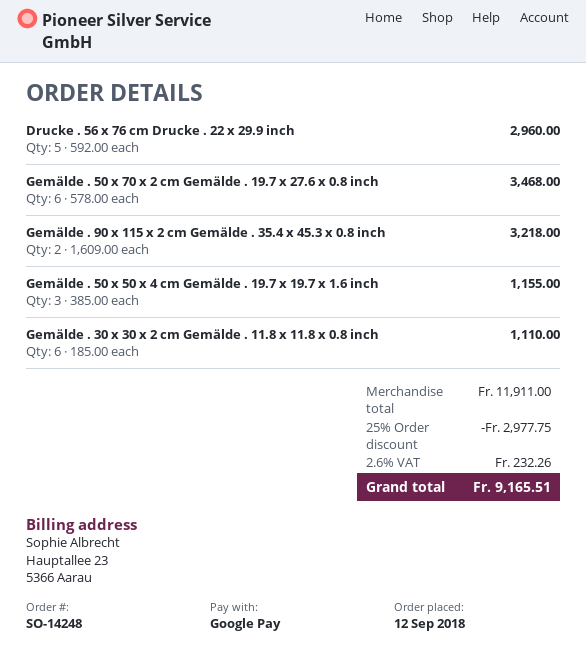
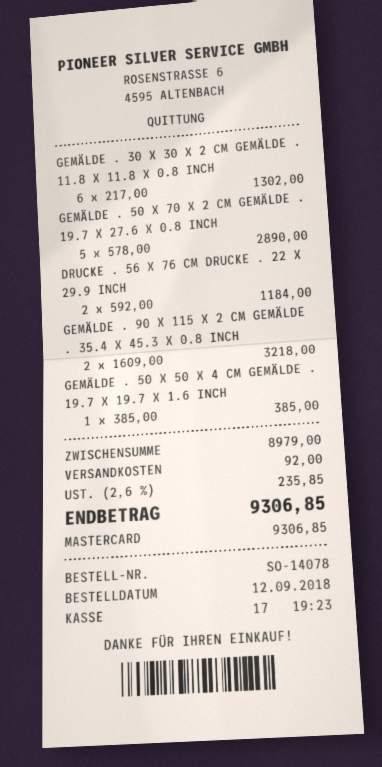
order number: SO-14248 -> SO-14078
payment method: Google Pay -> Mastercard
Drucke . 56 x 76 cm Drucke . 22 x 29.9 inch: 5 x 592.00 = 2960.00 -> 2 x 592.00 = 1184.00
Gemälde . 50 x 70 x 2 cm Gemälde . 19.7 x 27.6 x 0.8 inch: 6 x 578.00 = 3468.00 -> 5 x 578.00 = 2890.00
Gemälde . 50 x 50 x 4 cm Gemälde . 19.7 x 19.7 x 1.6 inch: 3 x 385.00 = 1155.00 -> 1 x 385.00 = 385.00
Gemälde . 30 x 30 x 2 cm Gemälde . 11.8 x 11.8 x 0.8 inch: 6 x 185.00 = 1110.00 -> 6 x 217.00 = 1302.00
subtotal: 11911.00 -> 8979.00
discount: 25% = 2977.75 -> none
shipping: none -> 92.00
tax: 2.6% = 232.26 -> 2.6% = 235.85
total: 9165.51 -> 9306.85

